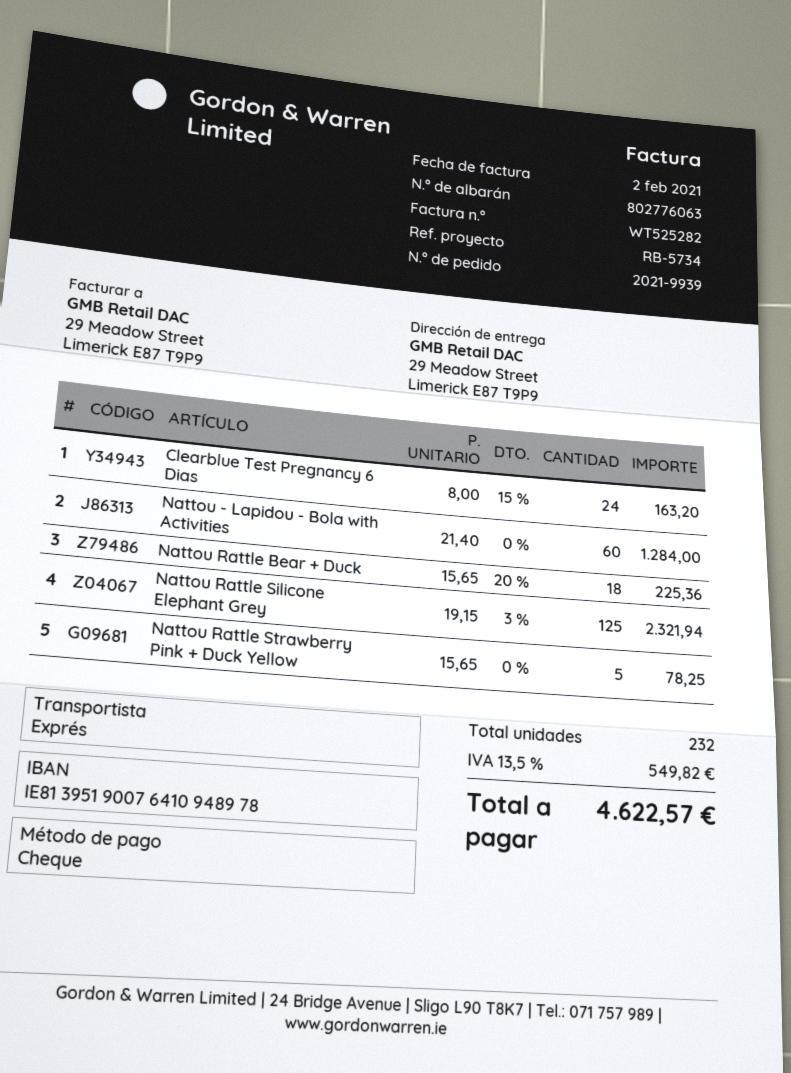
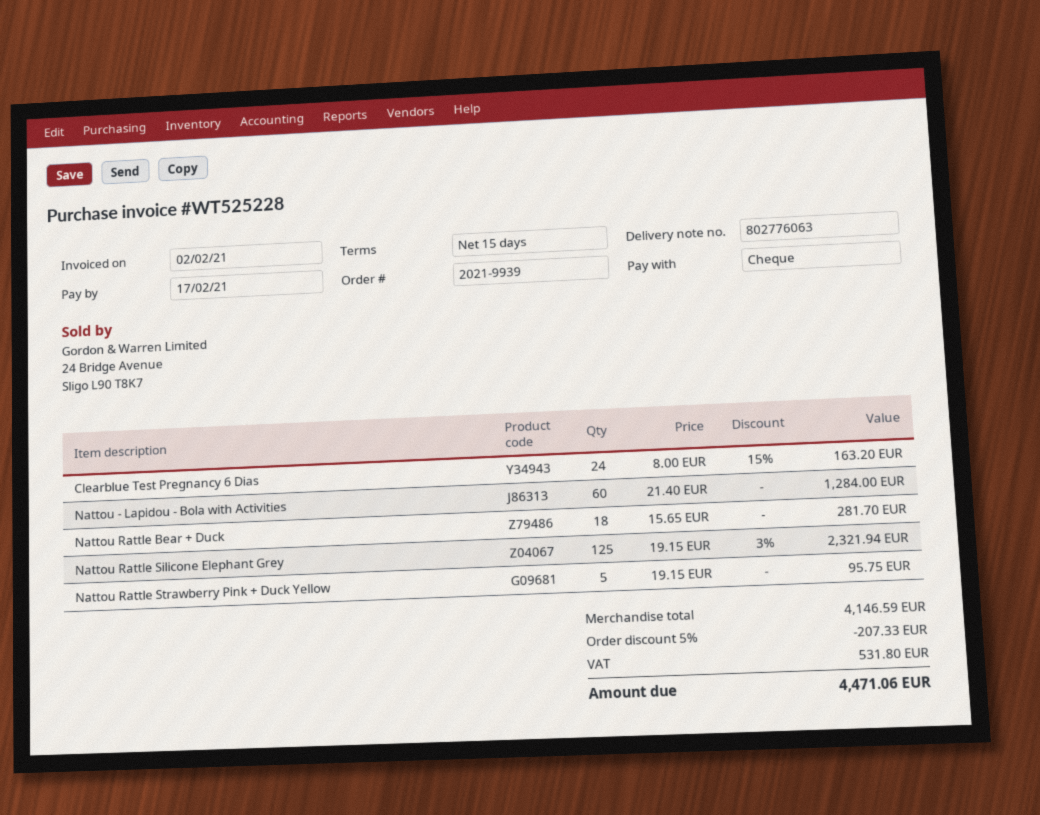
invoice number: WT525282 -> WT525228
Nattou Rattle Bear + Duck: 18 x 15.65 - 20% = 225.36 -> 18 x 15.65 = 281.70
Nattou Rattle Strawberry Pink + Duck Yellow: 5 x 15.65 = 78.25 -> 5 x 19.15 = 95.75
discount: none -> 5% = 207.33
tax: 549.82 -> 531.80
total: 4622.57 -> 4471.06

